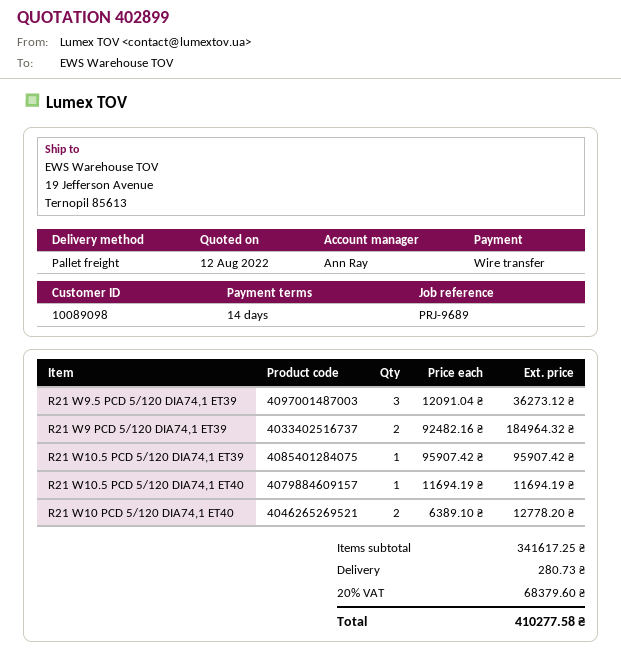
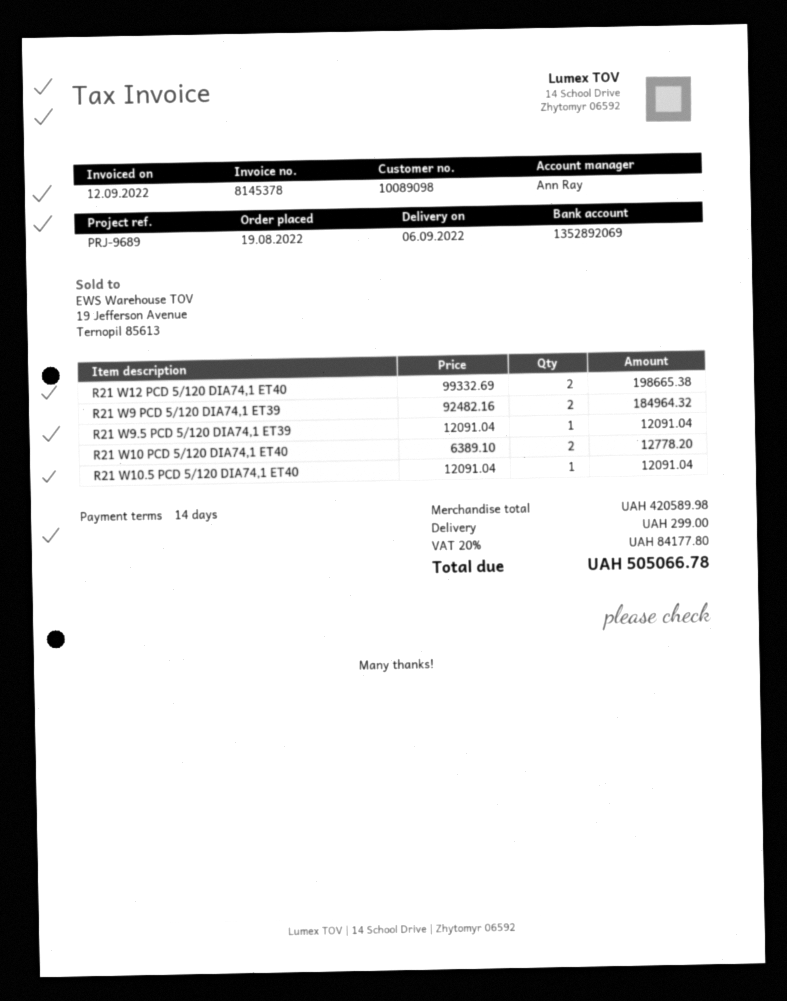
R21 W9.5 PCD 5/120 DIA74,1 ET39: 3 x 12091.04 = 36273.12 -> 1 x 12091.04 = 12091.04
R21 W10.5 PCD 5/120 DIA74,1 ET39: 1 x 95907.42 = 95907.42 -> none
R21 W10.5 PCD 5/120 DIA74,1 ET40: 1 x 11694.19 = 11694.19 -> 1 x 12091.04 = 12091.04
R21 W12 PCD 5/120 DIA74,1 ET40: none -> 2 x 99332.69 = 198665.38
subtotal: 341617.25 -> 420589.98
shipping: 280.73 -> 299.00
tax: 20% = 68379.60 -> 20% = 84177.80
total: 410277.58 -> 505066.78

